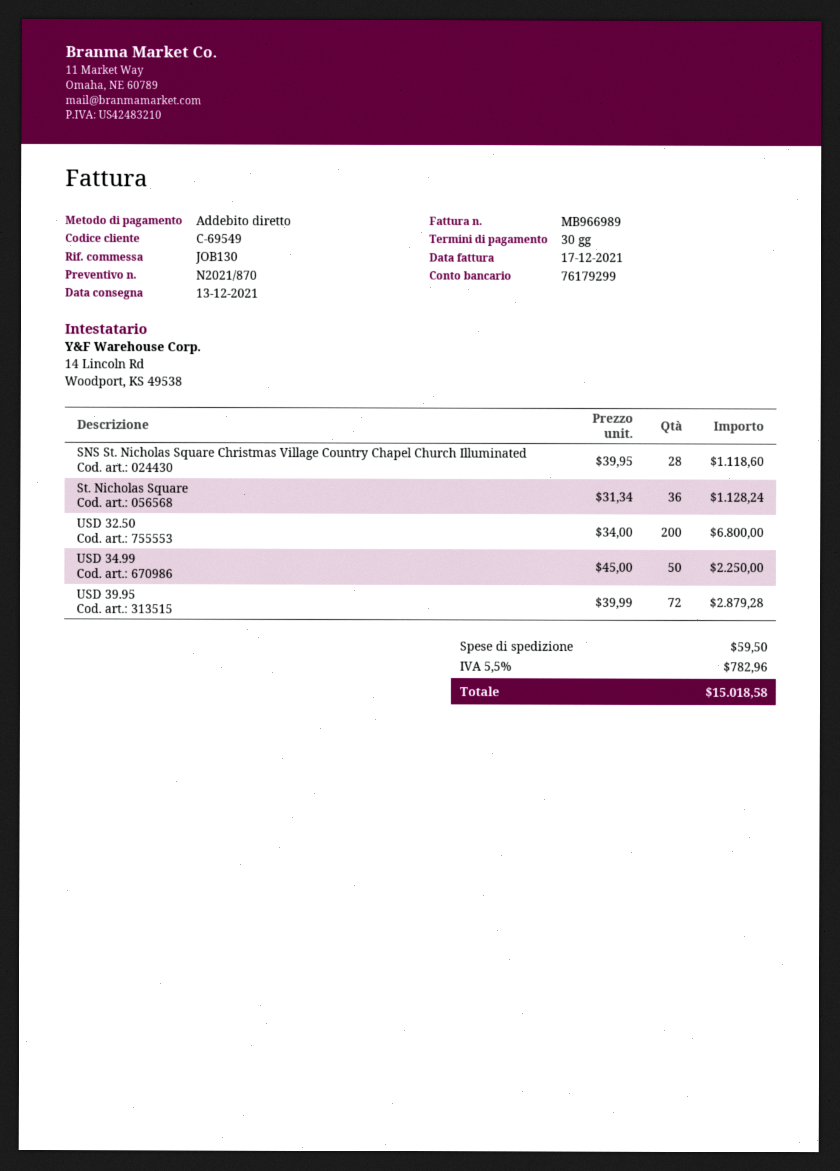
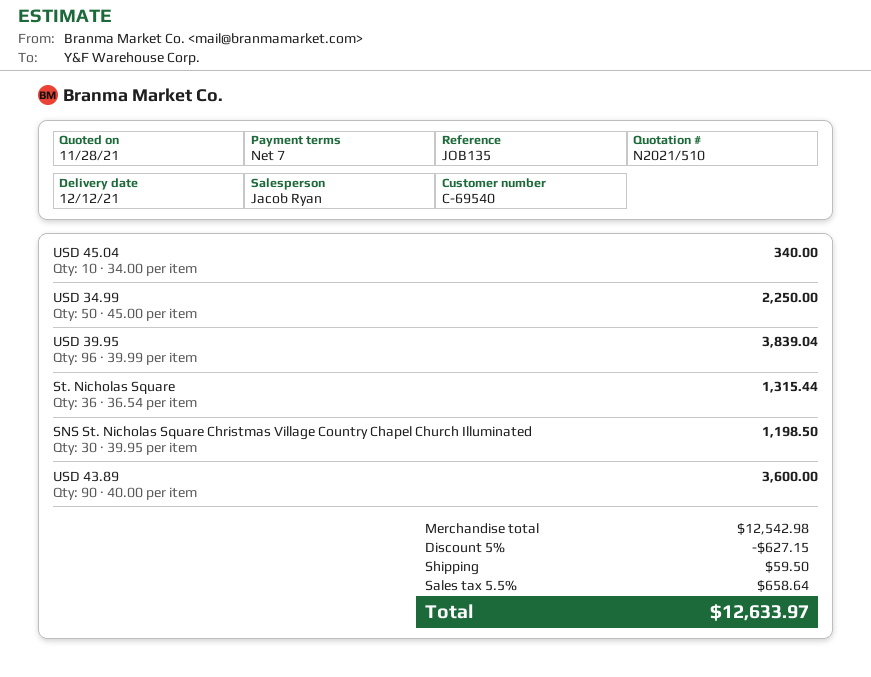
quote number: N2021/870 -> N2021/510
delivery date: 2021-12-13 -> 2021-12-12
payment terms: 30 days -> 7 days
customer number: C-69549 -> C-69540
reference: JOB130 -> JOB135
SNS St. Nicholas Square Christmas Village Country Chapel Church Illuminated: 28 x 39.95 = 1118.60 -> 30 x 39.95 = 1198.50
St. Nicholas Square: 36 x 31.34 = 1128.24 -> 36 x 36.54 = 1315.44
USD 32.50: 200 x 34.00 = 6800.00 -> none
USD 39.95: 72 x 39.99 = 2879.28 -> 96 x 39.99 = 3839.04
USD 45.04: none -> 10 x 34.00 = 340.00
USD 43.89: none -> 90 x 40.00 = 3600.00
discount: none -> 5% = 627.15
tax: 5.5% = 782.96 -> 5.5% = 658.64
total: 15018.58 -> 12633.97

